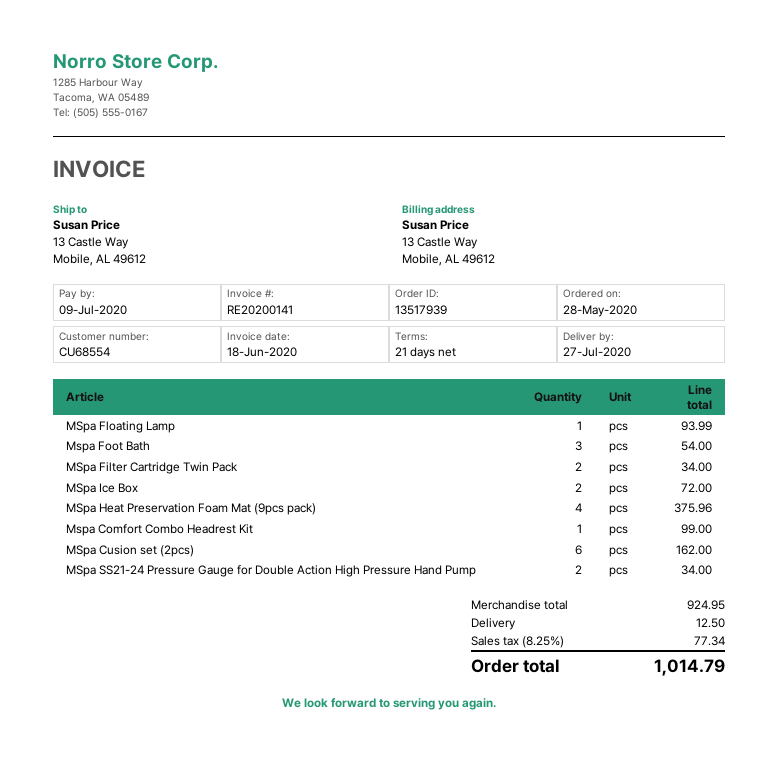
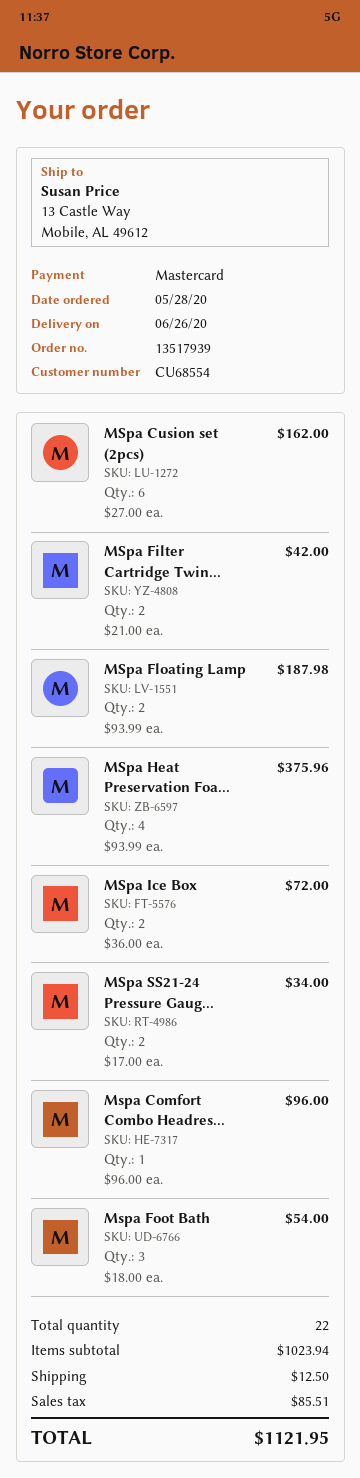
delivery date: 2020-07-27 -> 2020-06-26
MSpa Floating Lamp: 1 for 93.99 -> 2 for 187.98
MSpa Filter Cartridge Twin Pack: 2 for 34.00 -> 2 for 42.00
Mspa Comfort Combo Headrest Kit: 1 for 99.00 -> 1 for 96.00
subtotal: 924.95 -> 1023.94
tax: 77.34 -> 85.51
total: 1014.79 -> 1121.95

